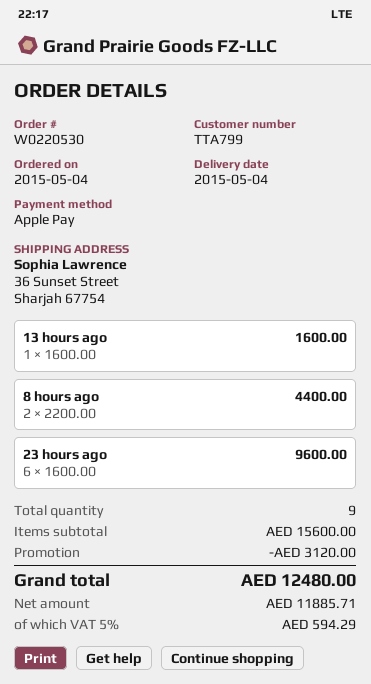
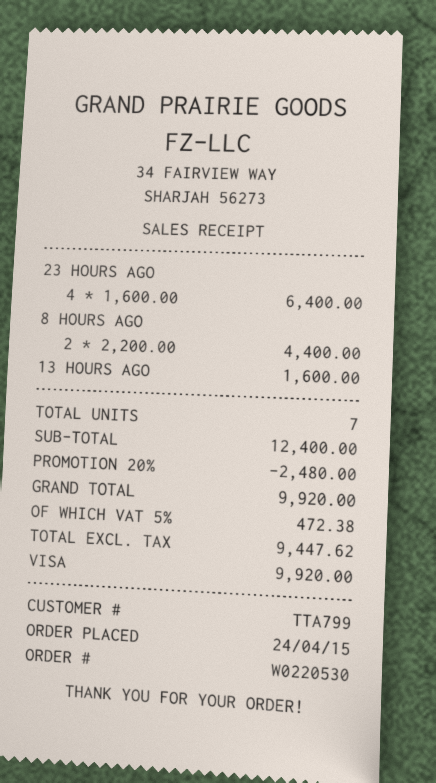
order date: 2015-05-04 -> 2015-04-24
payment method: Apple Pay -> Visa
23 hours ago: 6 x 1600.00 = 9600.00 -> 4 x 1600.00 = 6400.00
total quantity: 9 -> 7
subtotal: 15600.00 -> 12400.00
discount: 3120.00 -> 2480.00
net: 11885.71 -> 9447.62
tax: 5% = 594.29 -> 5% = 472.38
total: 12480.00 -> 9920.00

